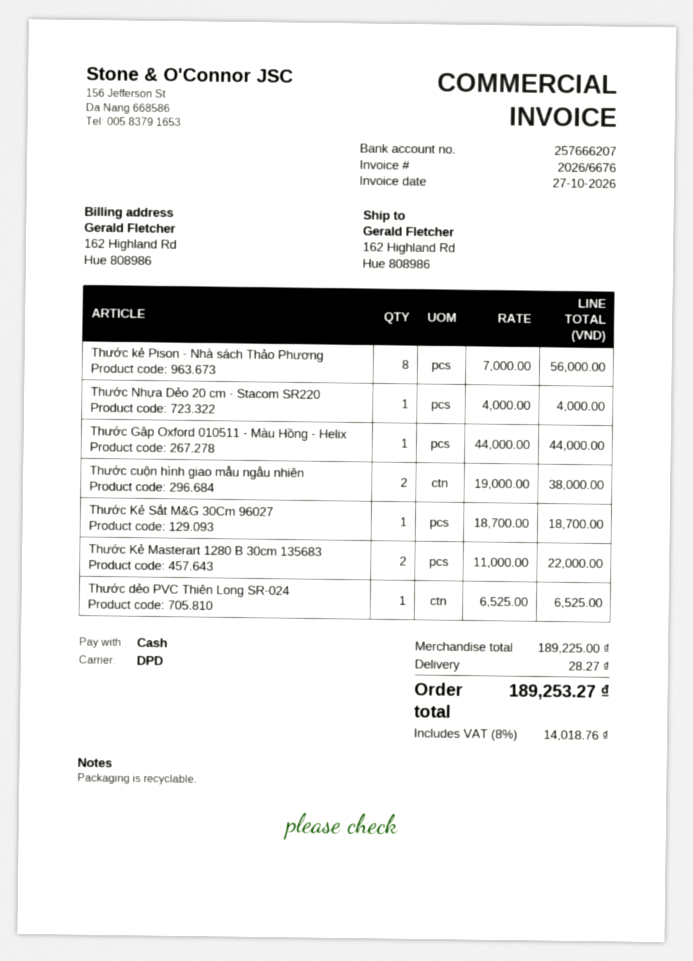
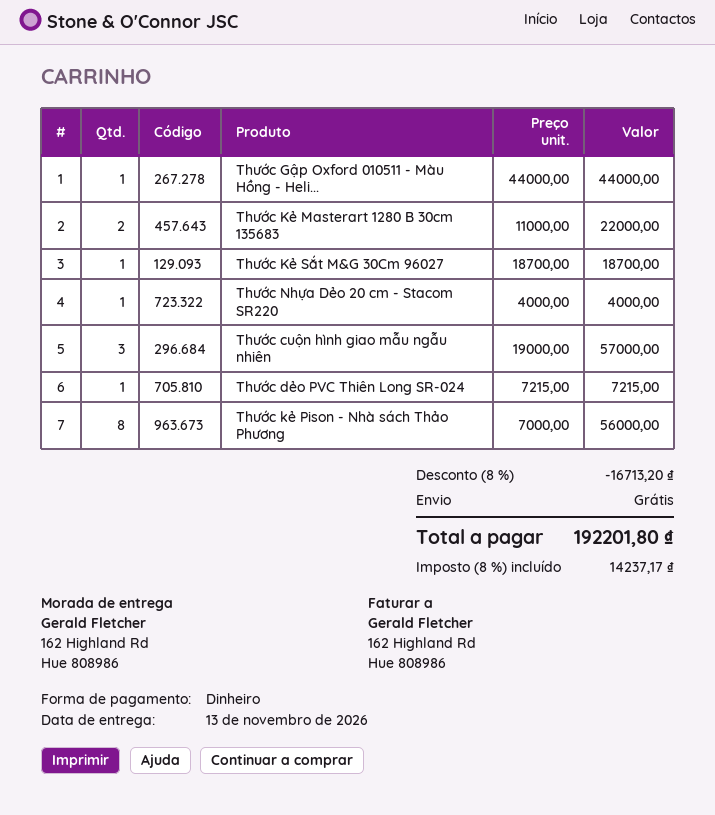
Thước cuộn hình giao mẫu ngẫu nhiên: 2 x 19000.00 = 38000.00 -> 3 x 19000.00 = 57000.00
Thước dẻo PVC Thiên Long SR-024: 1 x 6525.00 = 6525.00 -> 1 x 7215.00 = 7215.00
discount: none -> 8% = 16713.20
shipping: 28.27 -> 0.00
tax: 8% = 14018.76 -> 8% = 14237.17
total: 189253.27 -> 192201.80

